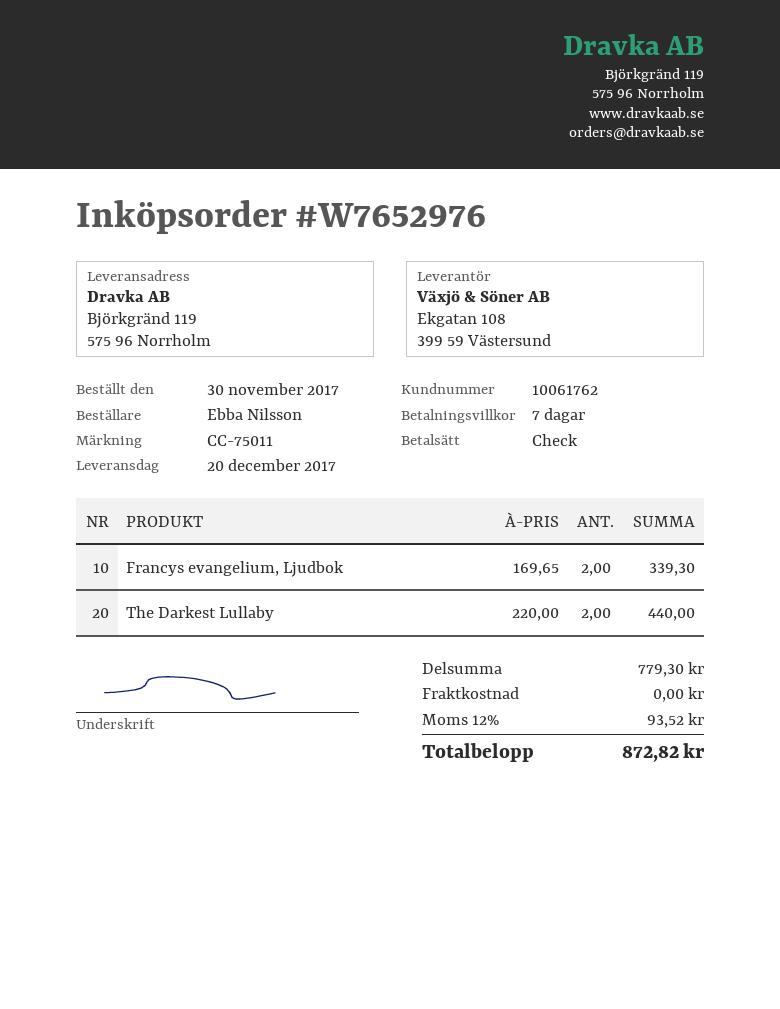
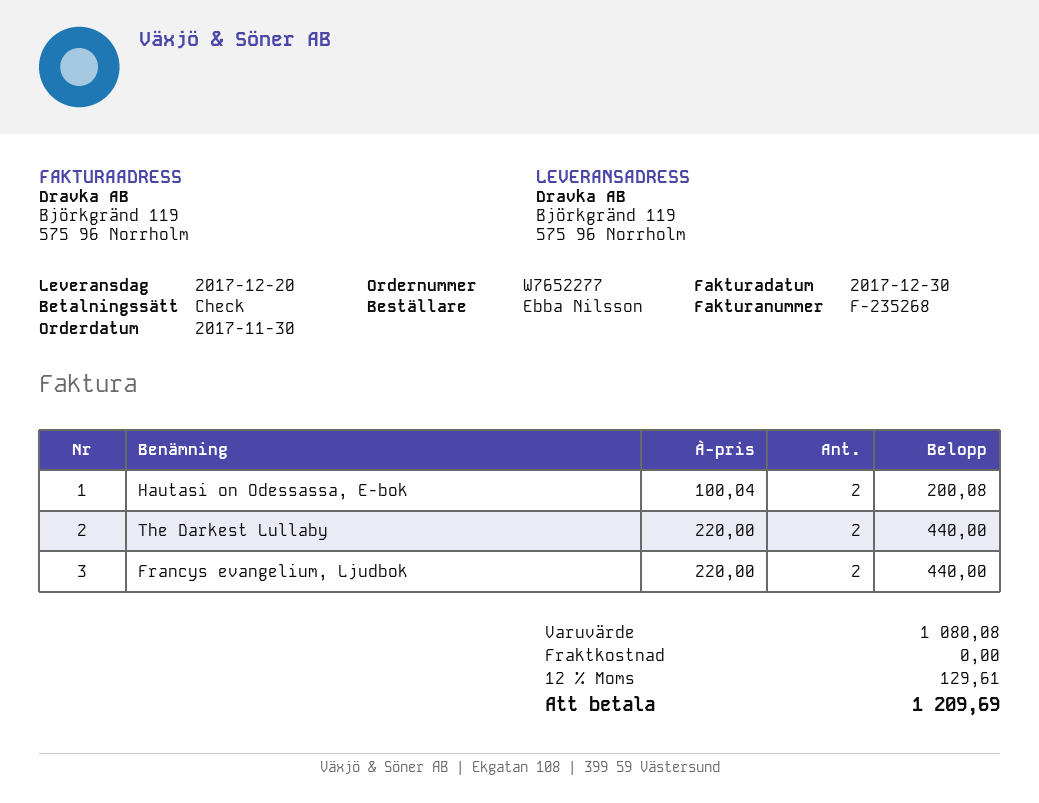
order number: W7652976 -> W7652277
Francys evangelium, Ljudbok: 2 x 169.65 = 339.30 -> 2 x 220.00 = 440.00
Hautasi on Odessassa, E-bok: none -> 2 x 100.04 = 200.08
subtotal: 779.30 -> 1080.08
tax: 12% = 93.52 -> 12% = 129.61
total: 872.82 -> 1209.69

